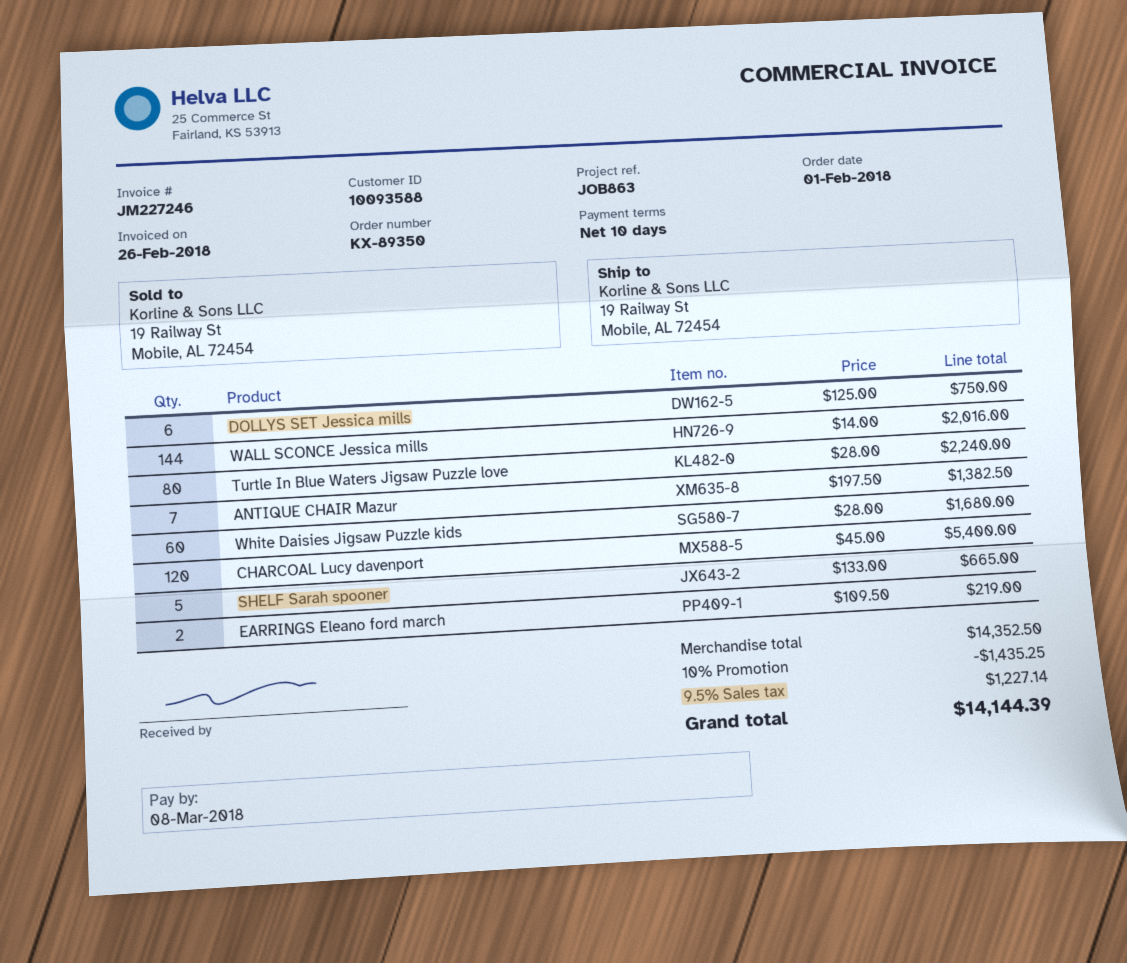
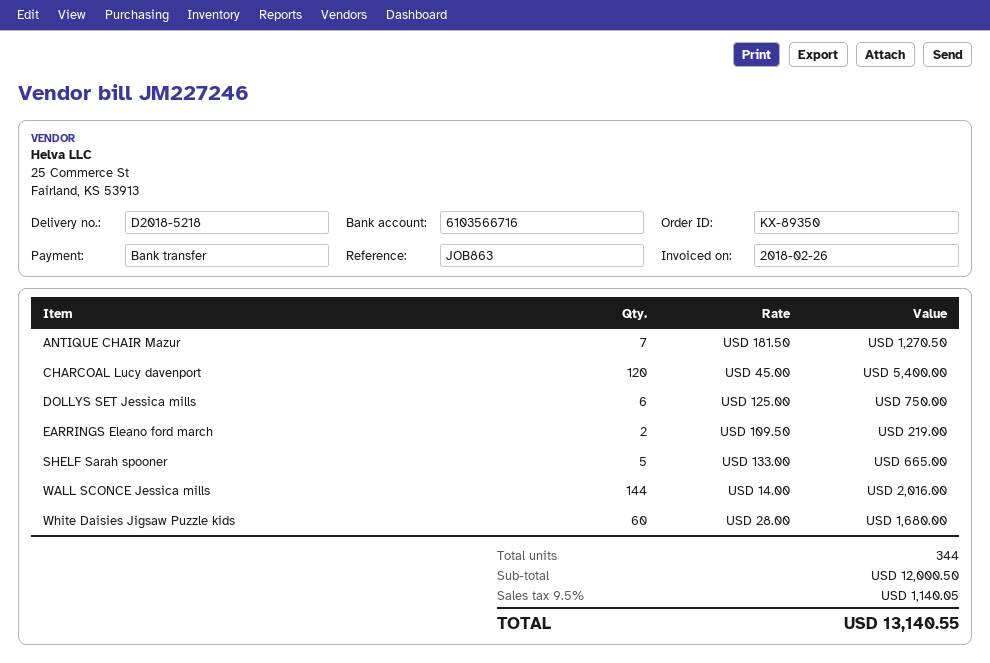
Turtle In Blue Waters Jigsaw Puzzle love: 80 x 28.00 = 2240.00 -> none
ANTIQUE CHAIR Mazur: 7 x 197.50 = 1382.50 -> 7 x 181.50 = 1270.50
subtotal: 14352.50 -> 12000.50
discount: 10% = 1435.25 -> none
tax: 9.5% = 1227.14 -> 9.5% = 1140.05
total: 14144.39 -> 13140.55

